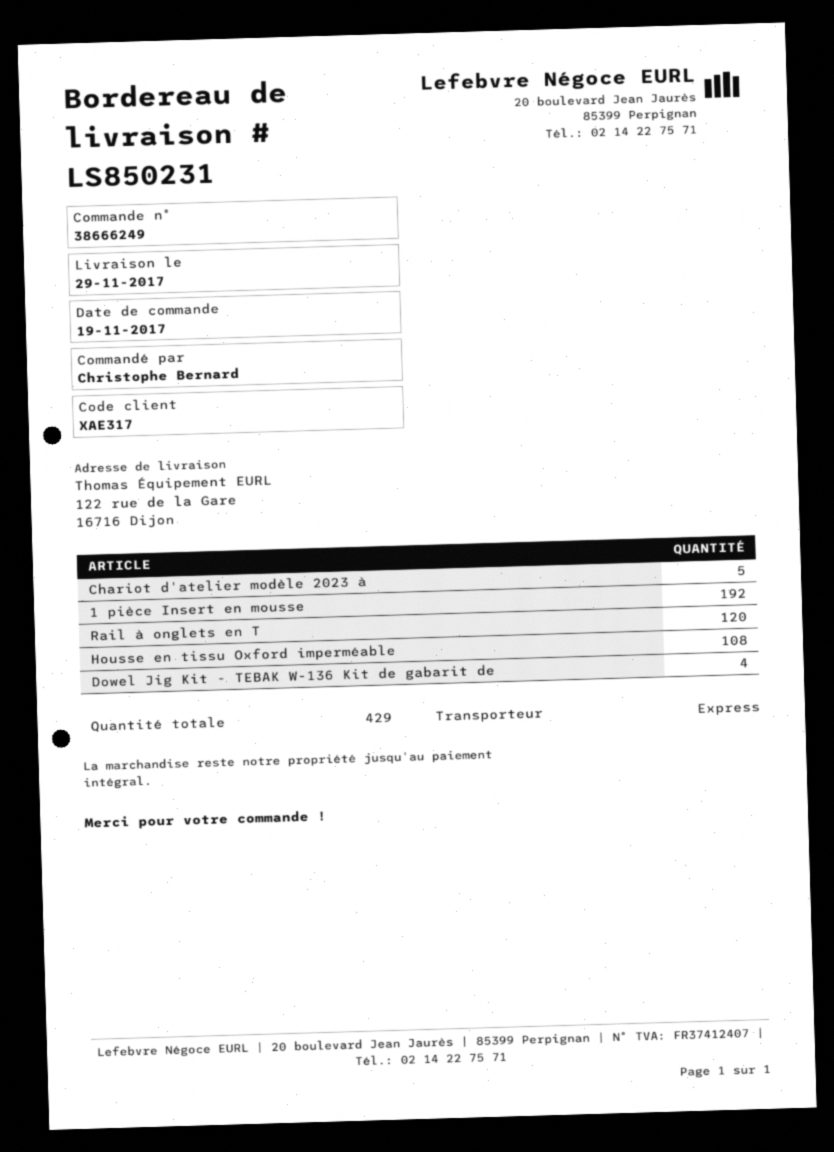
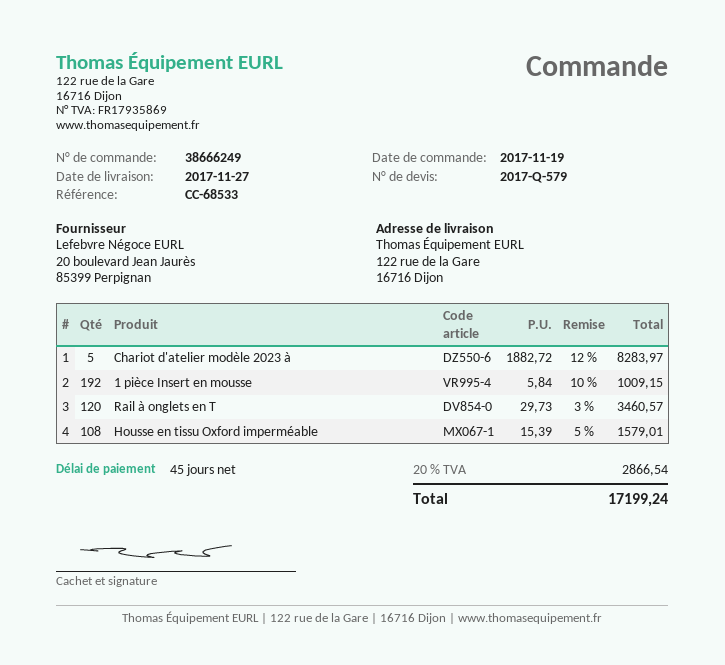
delivery date: 2017-11-29 -> 2017-11-27
Dowel Jig Kit - TEBAK W-136 Kit de gabarit de: 4 -> none

